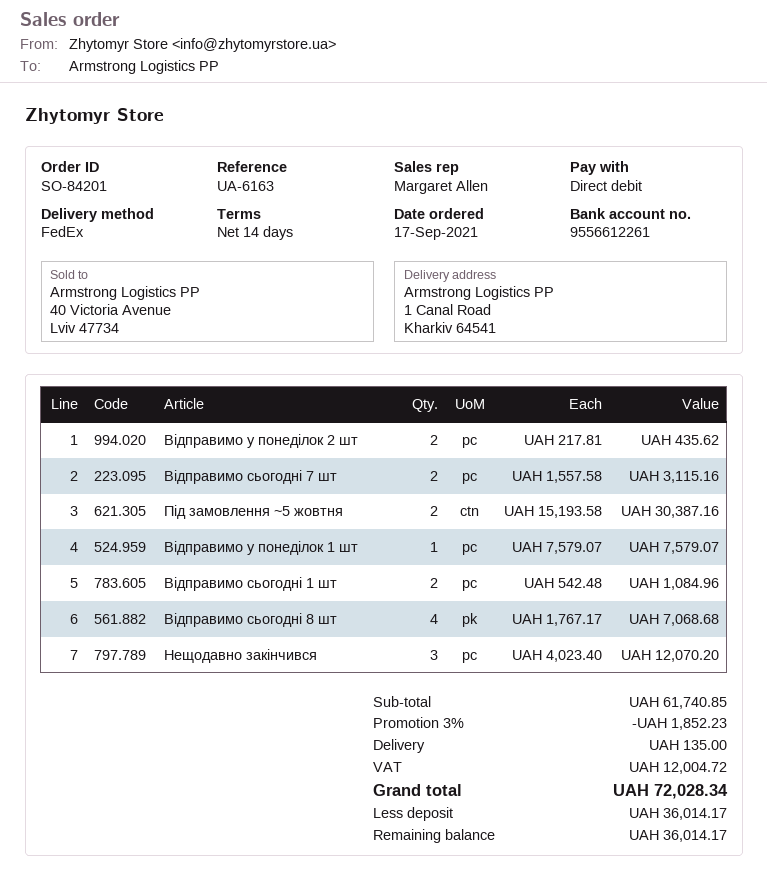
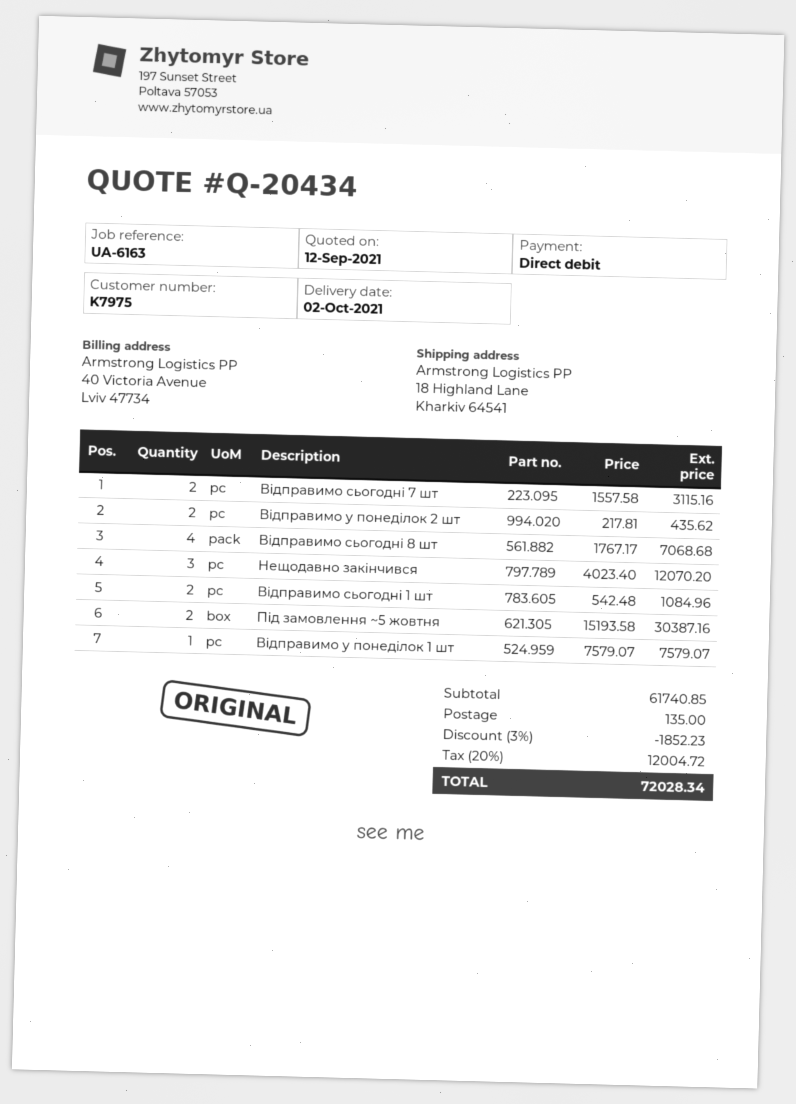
ship to: 1 Canal Road, Kharkiv 64541 -> 18 Highland Lane, Kharkiv 64541

